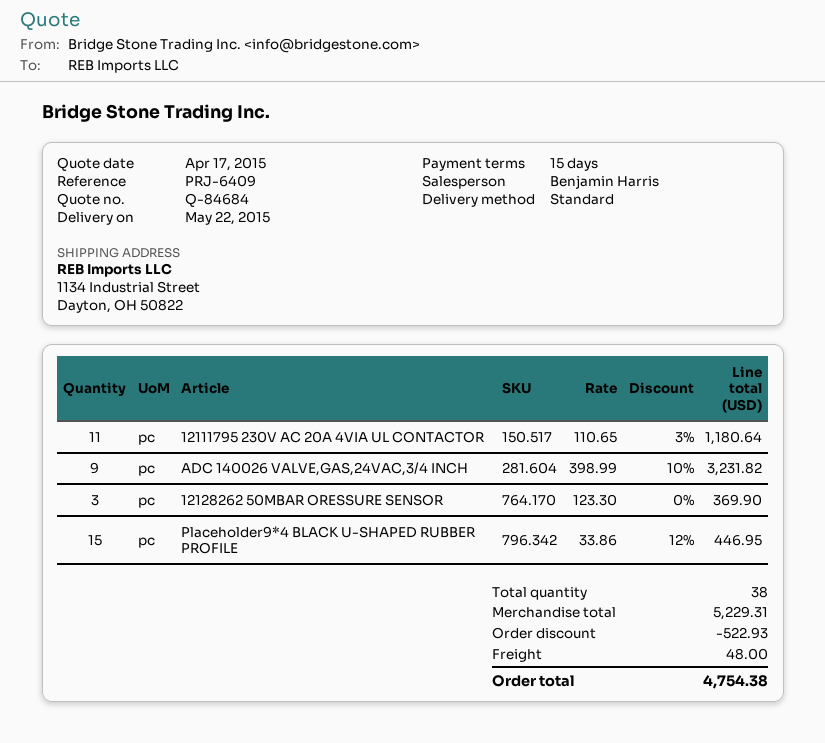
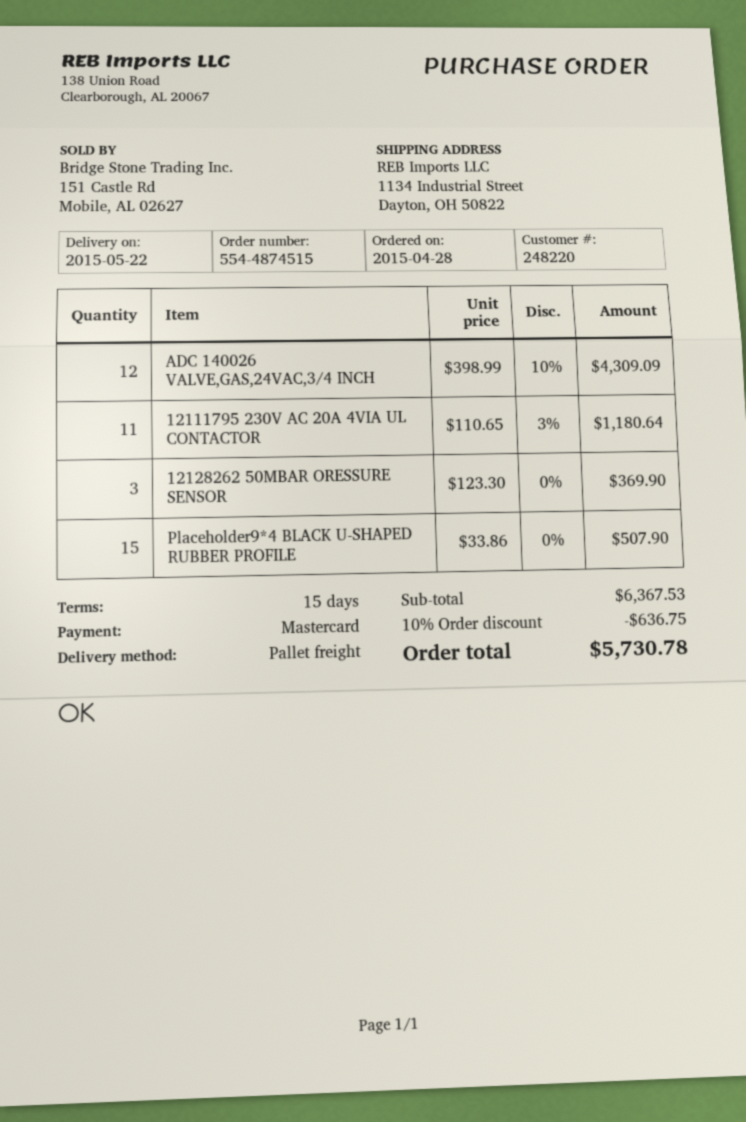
shipping method: standard -> pallet freight
ADC 140026 VALVE,GAS,24VAC,3/4 INCH: 9 x 398.99 - 10% = 3231.82 -> 12 x 398.99 - 10% = 4309.09
Placeholder9*4 BLACK U-SHAPED RUBBER PROFILE: 15 x 33.86 - 12% = 446.95 -> 15 x 33.86 = 507.90
subtotal: 5229.31 -> 6367.53
discount: 522.93 -> 636.75
shipping: 48.00 -> none
total: 4754.38 -> 5730.78

